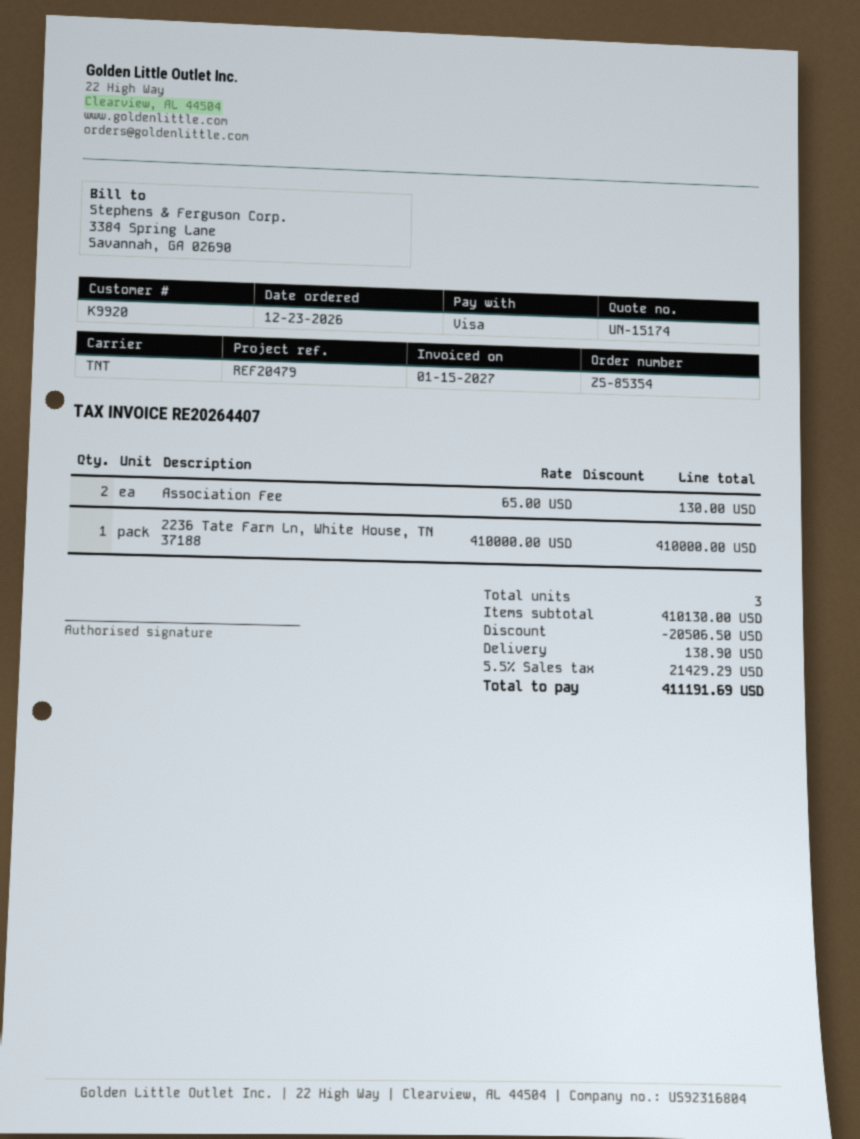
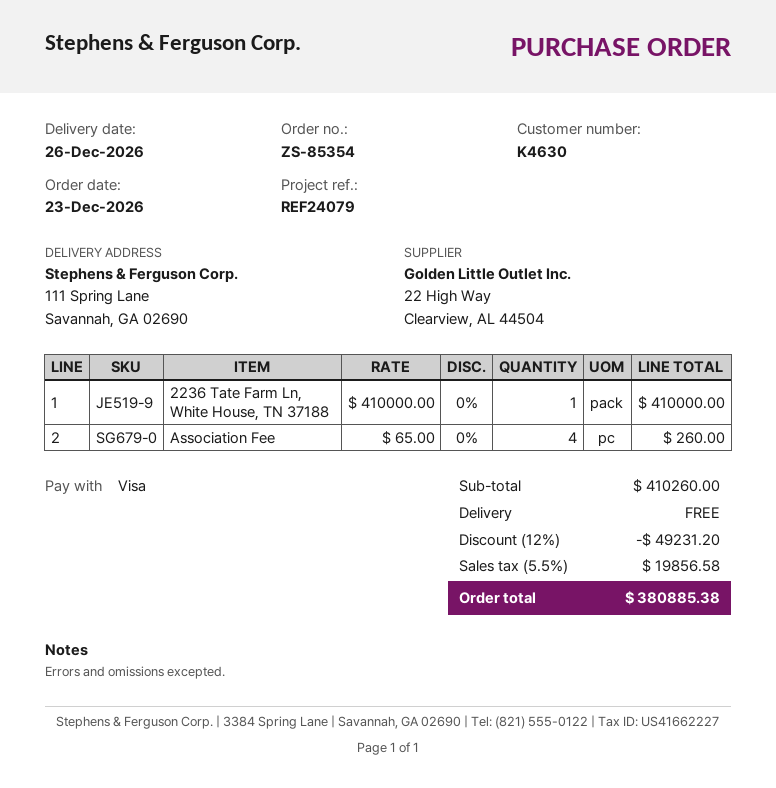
customer number: K9920 -> K4630
reference: REF20479 -> REF24079
Association Fee: 2 x 65.00 = 130.00 -> 4 x 65.00 = 260.00
subtotal: 410130.00 -> 410260.00
discount: 20506.50 -> 49231.20
shipping: 138.90 -> 0.00
tax: 5.5% = 21429.29 -> 5.5% = 19856.58
total: 411191.69 -> 380885.38

